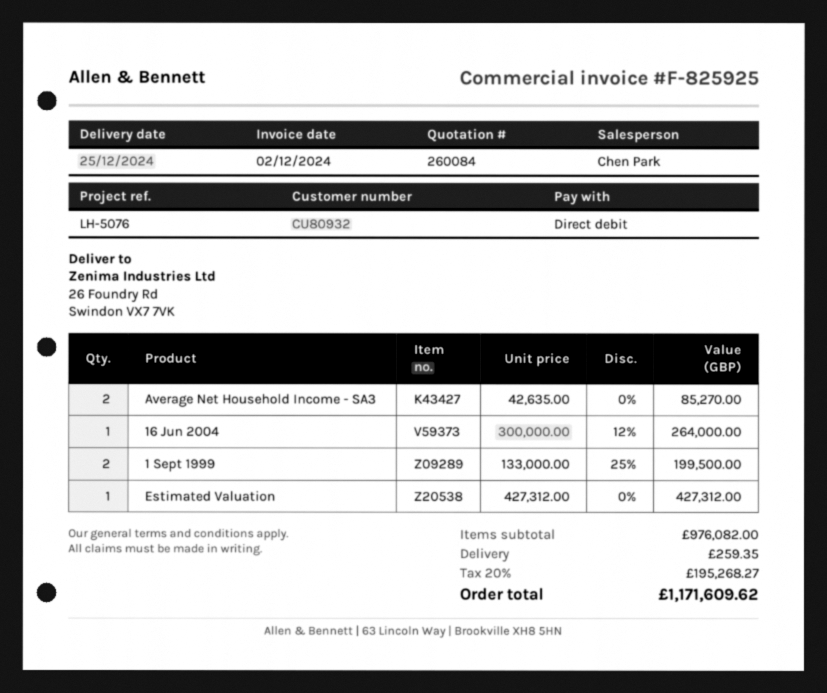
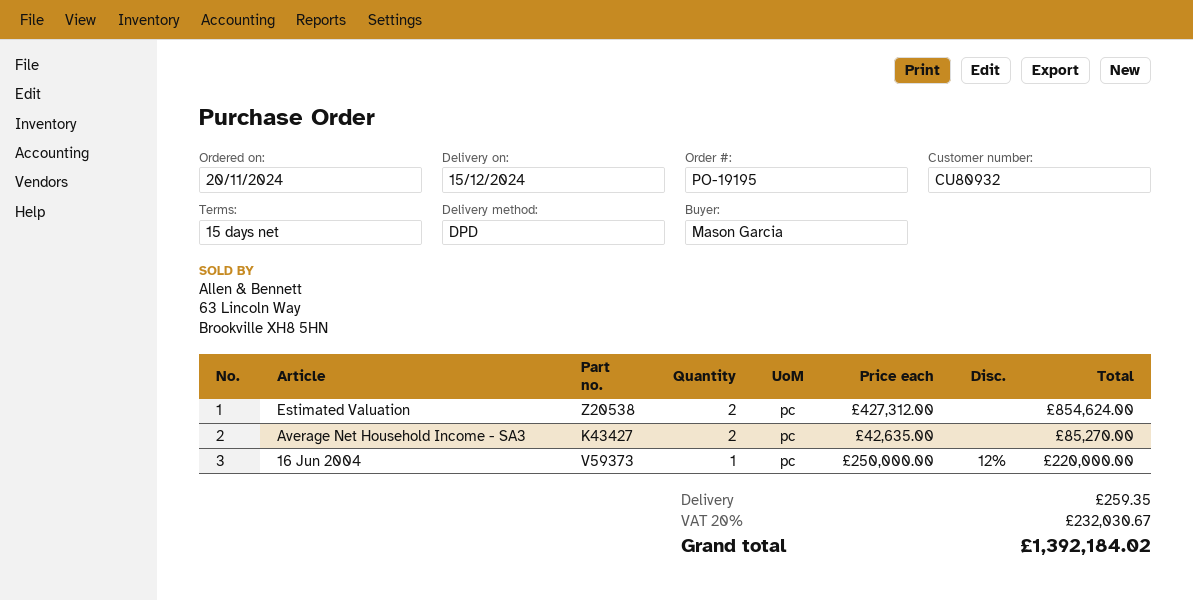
delivery date: 2024-12-25 -> 2024-12-15
16 Jun 2004: 1 x 300000.00 - 12% = 264000.00 -> 1 x 250000.00 - 12% = 220000.00
1 Sept 1999: 2 x 133000.00 - 25% = 199500.00 -> none
Estimated Valuation: 1 x 427312.00 = 427312.00 -> 2 x 427312.00 = 854624.00
tax: 20% = 195268.27 -> 20% = 232030.67
total: 1171609.62 -> 1392184.02

